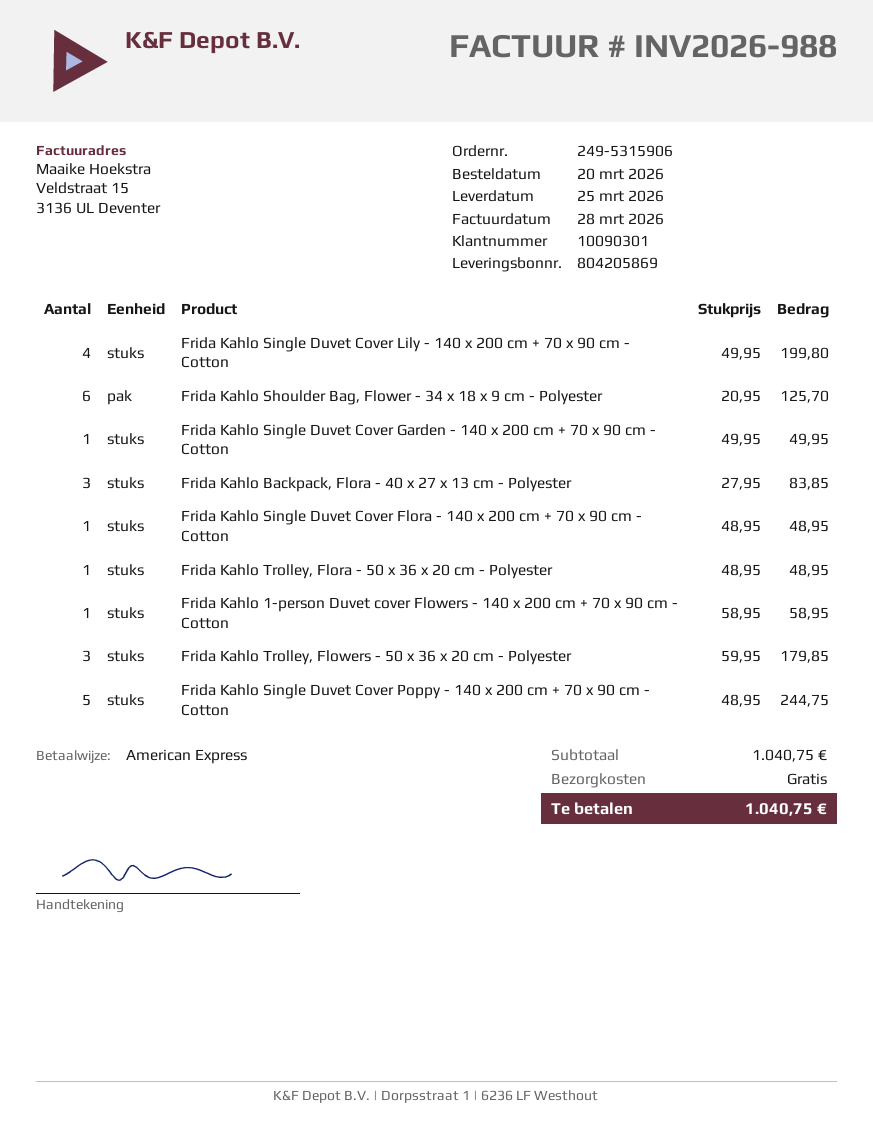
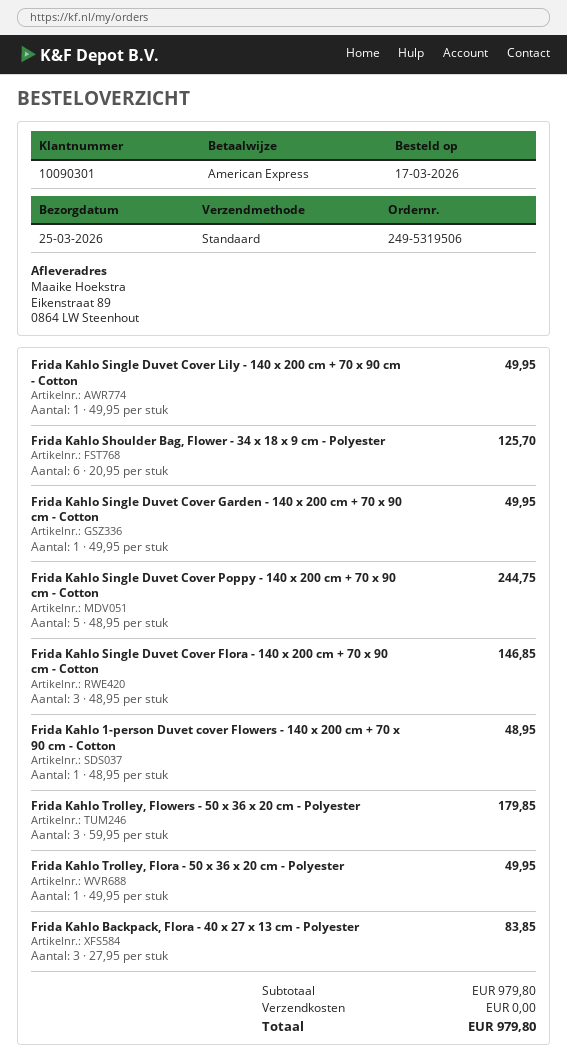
order number: 249-5315906 -> 249-5319506
order date: 2026-03-20 -> 2026-03-17
Frida Kahlo Single Duvet Cover Lily - 140 x 200 cm + 70 x 90 cm - Cotton: 4 x 49.95 = 199.80 -> 1 x 49.95 = 49.95
Frida Kahlo Single Duvet Cover Flora - 140 x 200 cm + 70 x 90 cm - Cotton: 1 x 48.95 = 48.95 -> 3 x 48.95 = 146.85
Frida Kahlo Trolley, Flora - 50 x 36 x 20 cm - Polyester: 1 x 48.95 = 48.95 -> 1 x 49.95 = 49.95
Frida Kahlo 1-person Duvet cover Flowers - 140 x 200 cm + 70 x 90 cm - Cotton: 1 x 58.95 = 58.95 -> 1 x 48.95 = 48.95
subtotal: 1040.75 -> 979.80
total: 1040.75 -> 979.80

